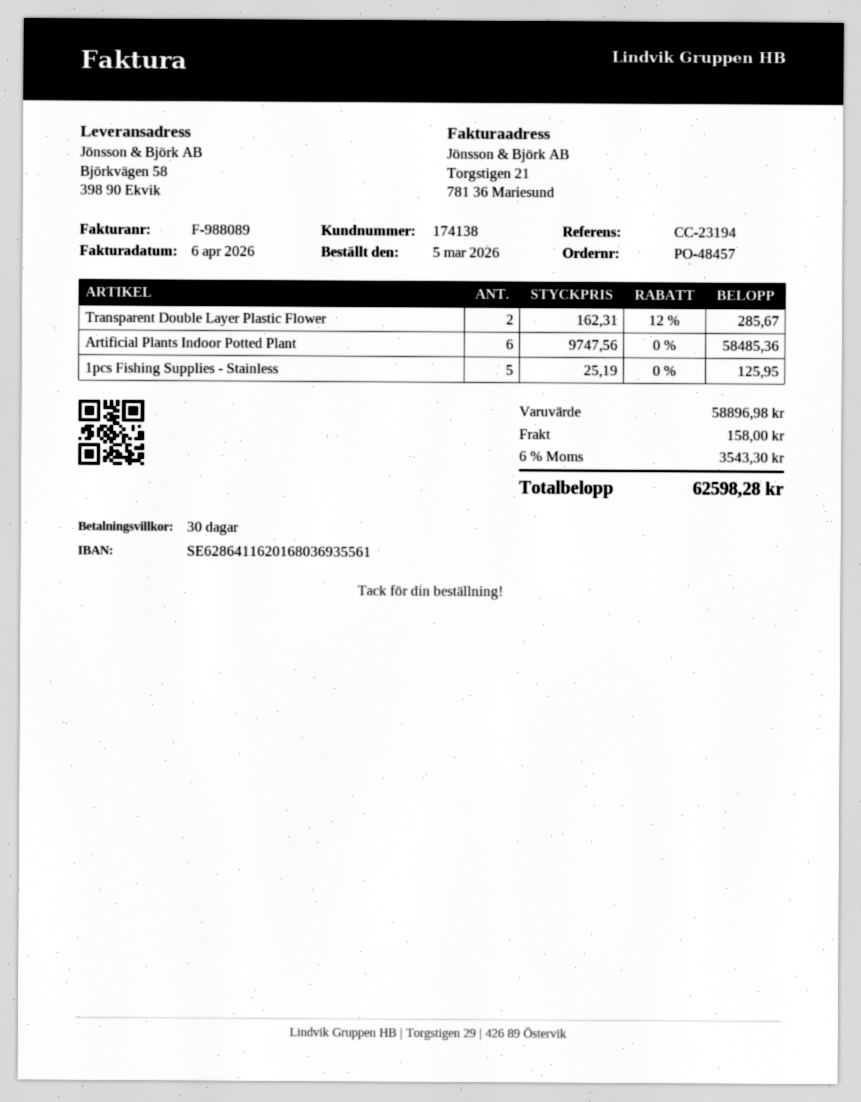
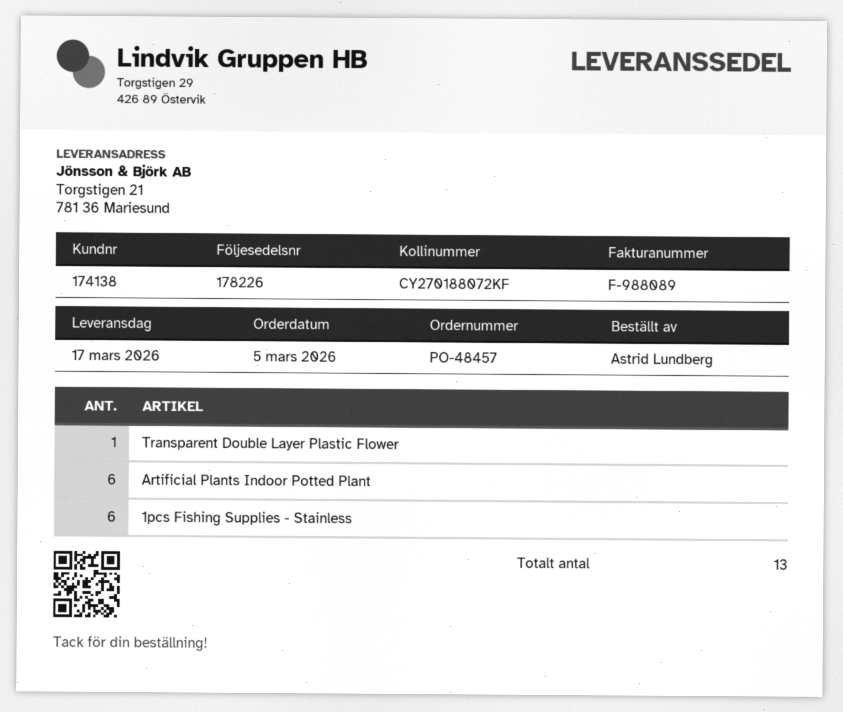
ship to: Björkvägen 58, 398 90 Ekvik -> Torgstigen 21, 781 36 Mariesund
Transparent Double Layer Plastic Flower: 2 -> 1
1pcs Fishing Supplies - Stainless: 5 -> 6

